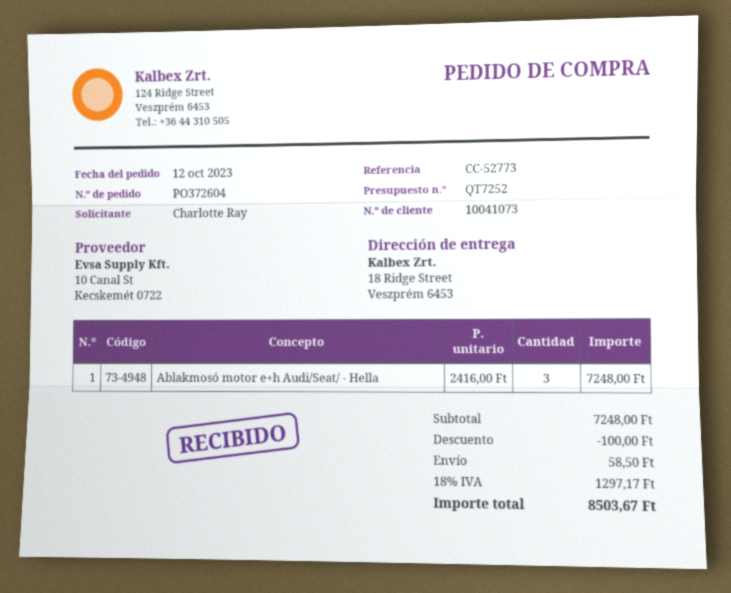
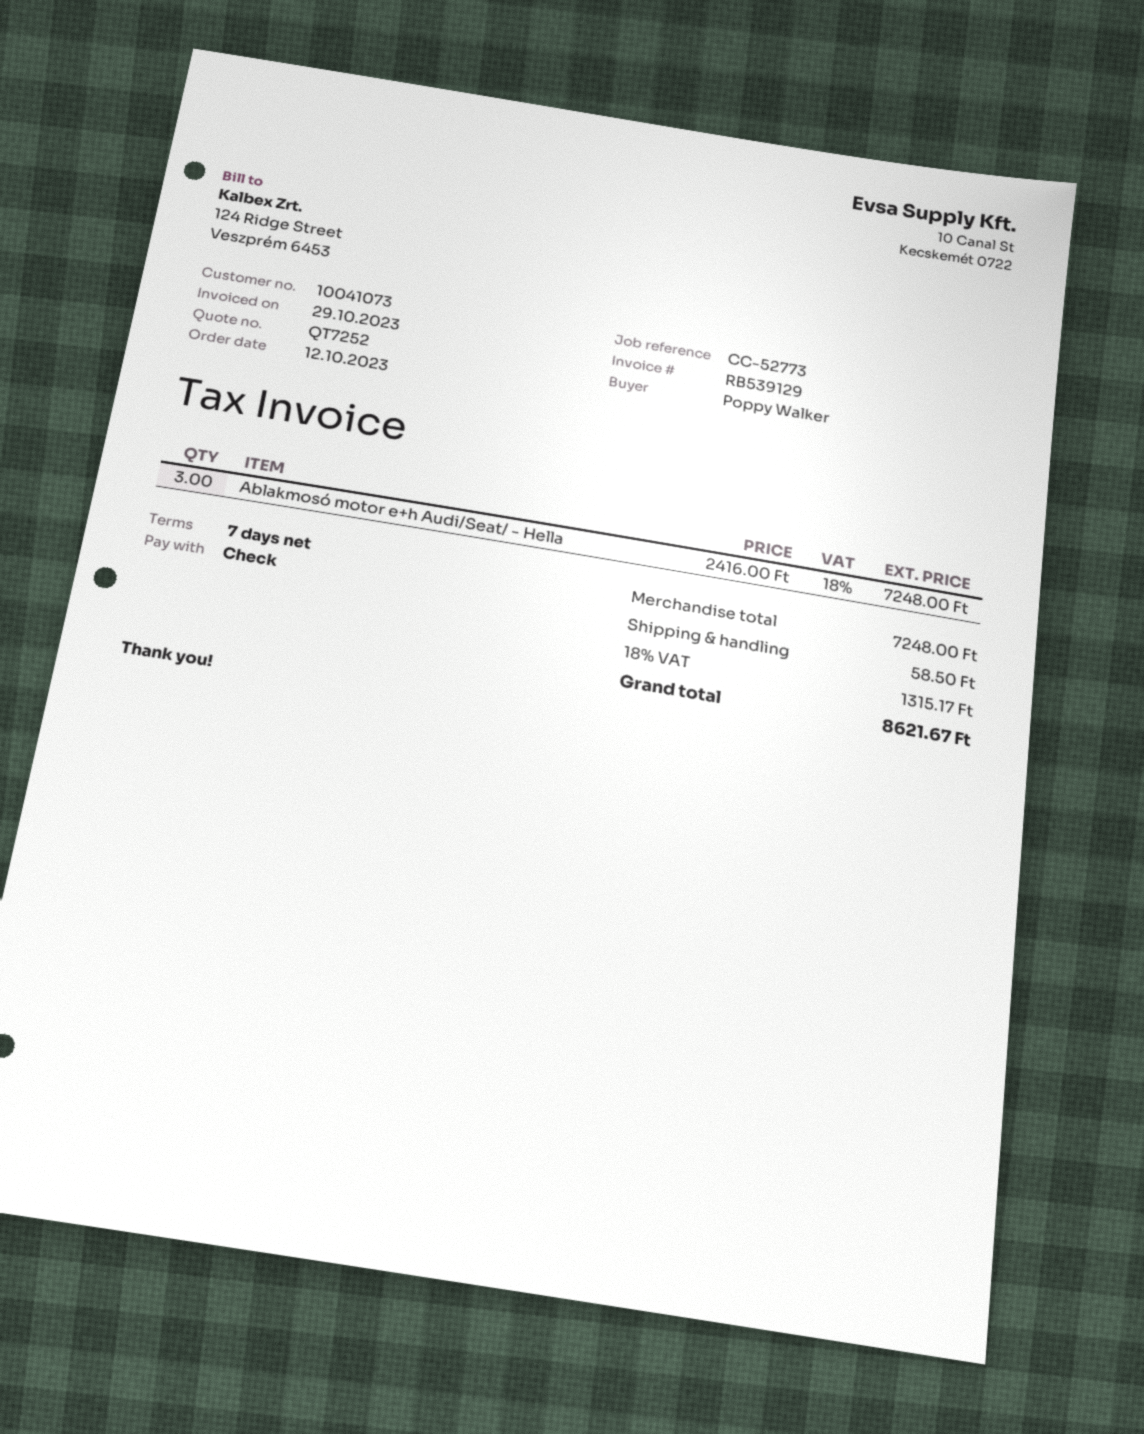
ordered by: Charlotte Ray -> Poppy Walker
discount: 100.00 -> none
tax: 18% = 1297.17 -> 18% = 1315.17
total: 8503.67 -> 8621.67

